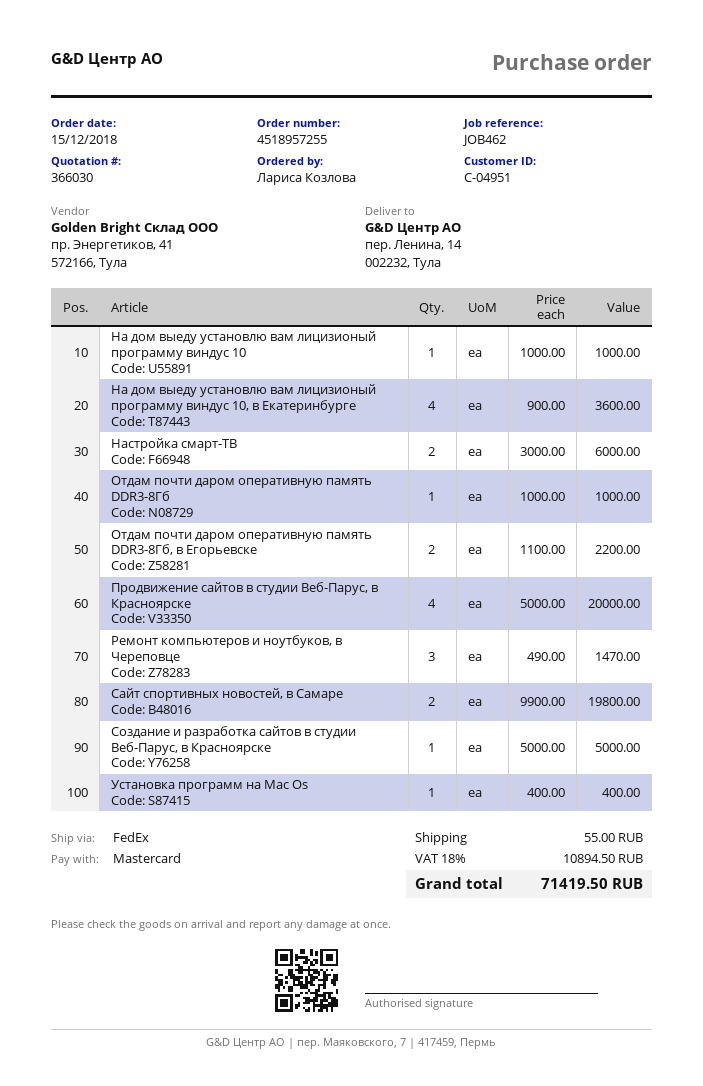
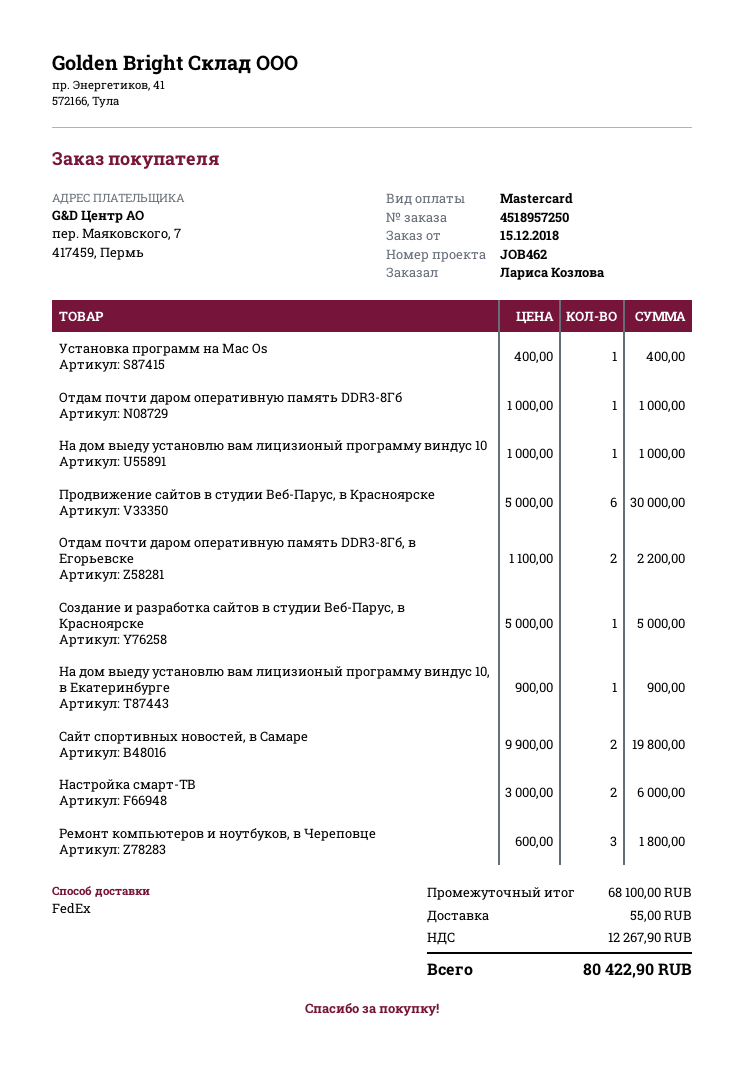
order number: 4518957255 -> 4518957250
На дом выеду установлю вам лицизионый программу виндус 10, в Екатеринбурге: 4 x 900.00 = 3600.00 -> 1 x 900.00 = 900.00
Продвижение сайтов в студии Веб-Парус, в Красноярске: 4 x 5000.00 = 20000.00 -> 6 x 5000.00 = 30000.00
Ремонт компьютеров и ноутбуков, в Череповце: 3 x 490.00 = 1470.00 -> 3 x 600.00 = 1800.00
tax: 10894.50 -> 12267.90
total: 71419.50 -> 80422.90

